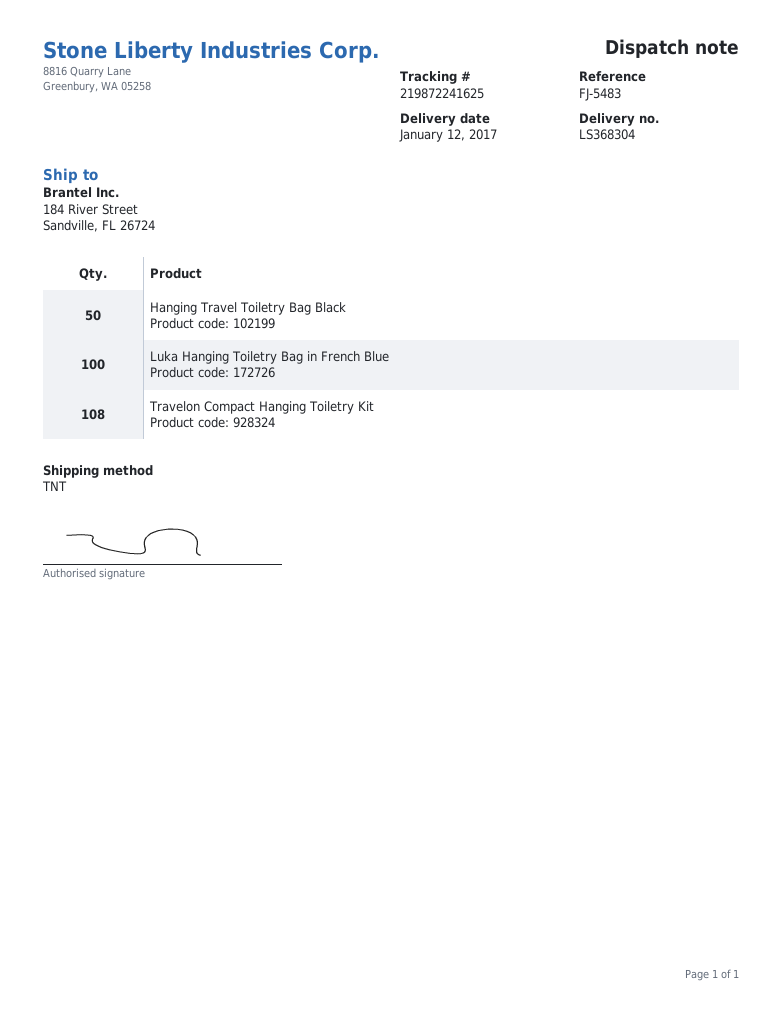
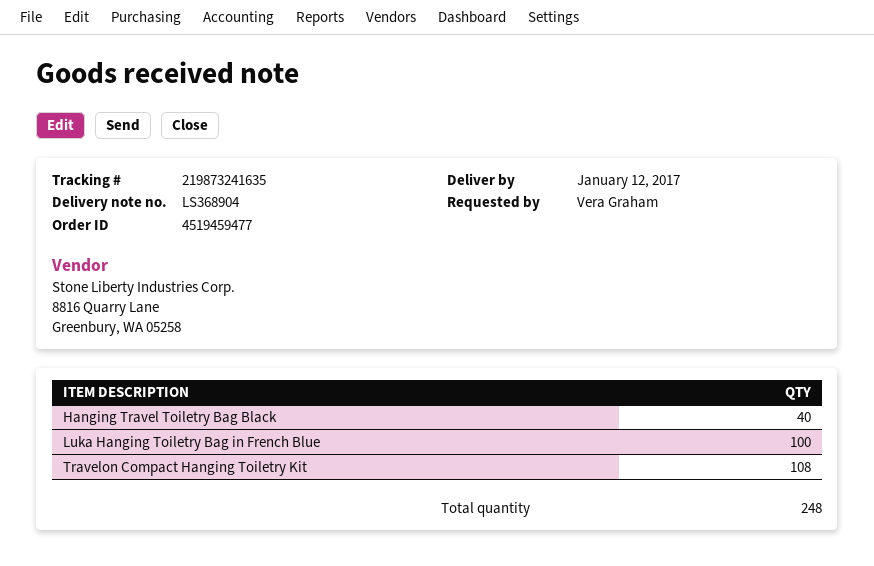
delivery note number: LS368304 -> LS368904
tracking number: 219872241625 -> 219873241635
Hanging Travel Toiletry Bag Black: 50 -> 40

